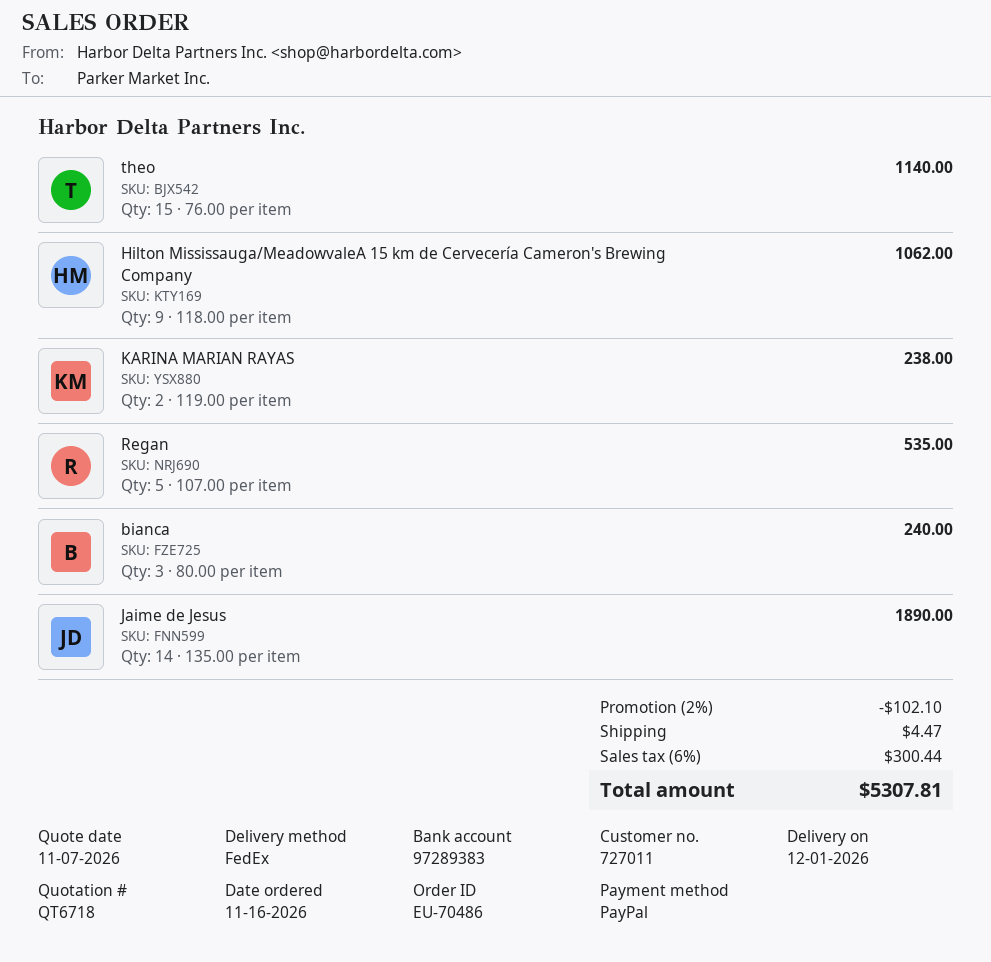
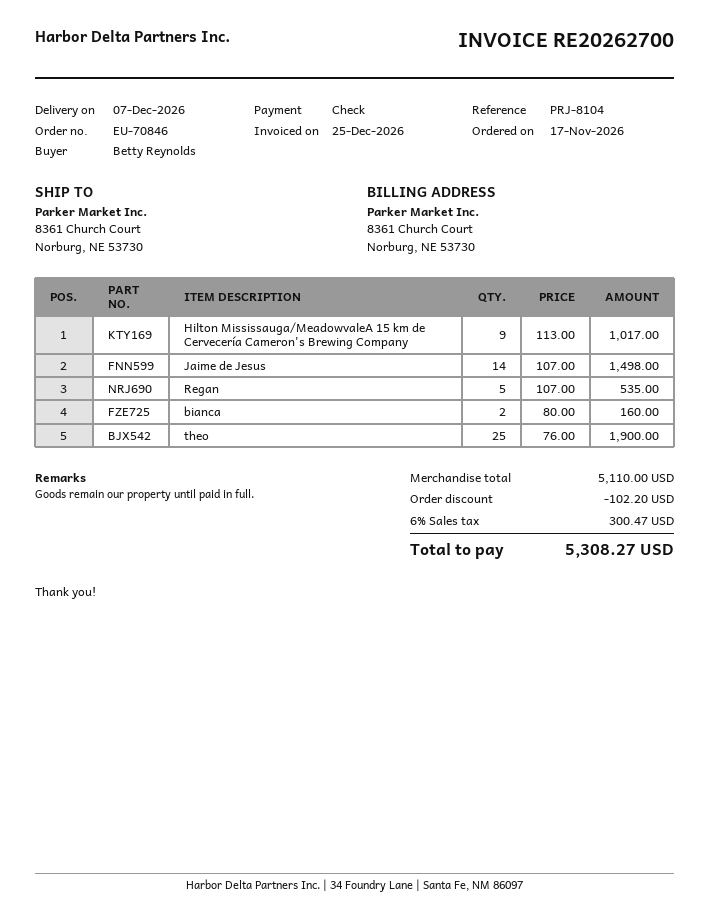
order number: EU-70486 -> EU-70846
order date: 2026-11-16 -> 2026-11-17
delivery date: 2026-12-01 -> 2026-12-07
payment method: PayPal -> cheque
theo: 15 x 76.00 = 1140.00 -> 25 x 76.00 = 1900.00
Hilton Mississauga/MeadowvaleA 15 km de Cervecería Cameron's Brewing Company: 9 x 118.00 = 1062.00 -> 9 x 113.00 = 1017.00
KARINA MARIAN RAYAS: 2 x 119.00 = 238.00 -> none
bianca: 3 x 80.00 = 240.00 -> 2 x 80.00 = 160.00
Jaime de Jesus: 14 x 135.00 = 1890.00 -> 14 x 107.00 = 1498.00
discount: 102.10 -> 102.20
shipping: 4.47 -> none
tax: 6% = 300.44 -> 6% = 300.47
total: 5307.81 -> 5308.27

